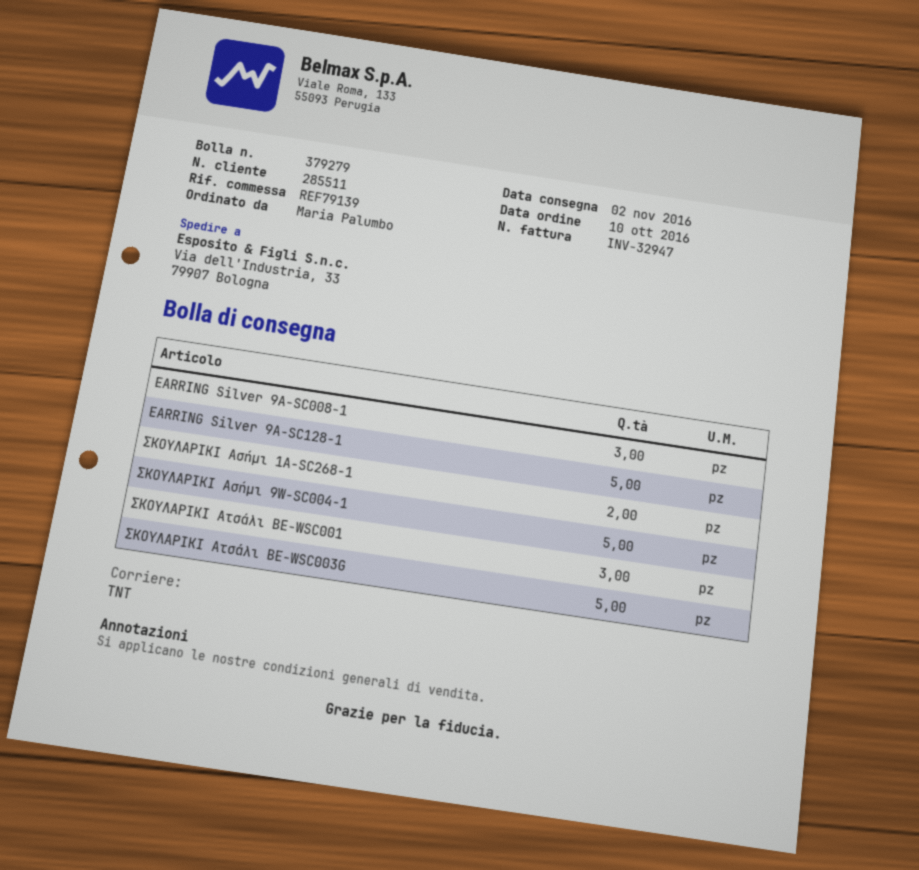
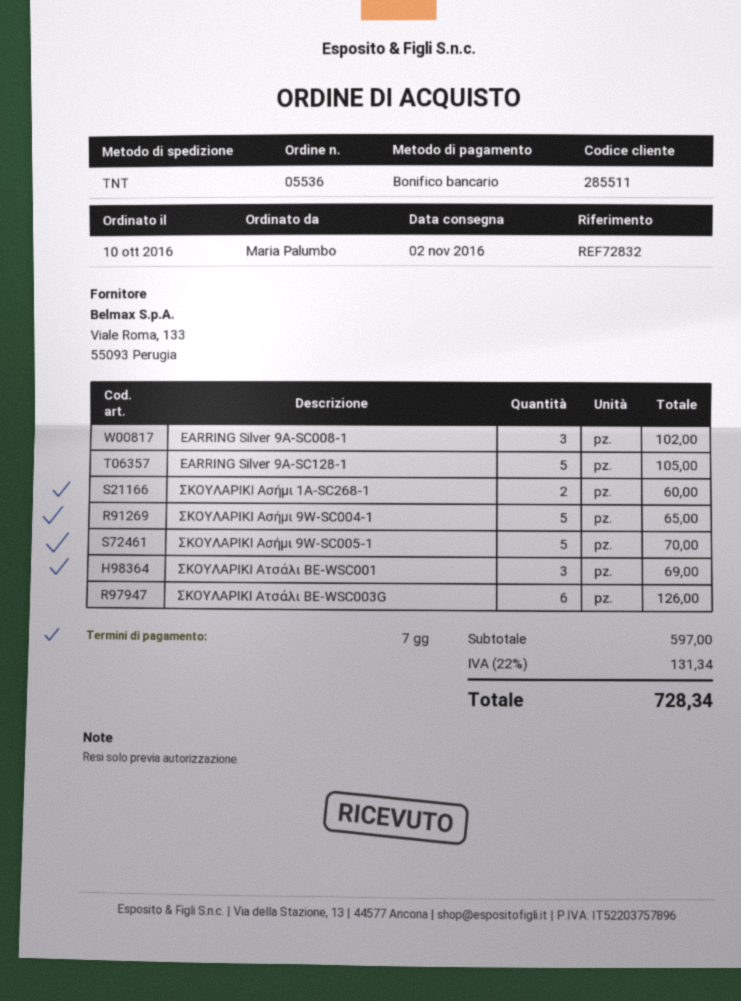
reference: REF79139 -> REF72832
ΣΚΟΥΛΑΡΙΚΙ Ατσάλι BE-WSC003G: 5 -> 6
ΣΚΟΥΛΑΡΙΚΙ Ασήμι 9W-SC005-1: none -> 5

